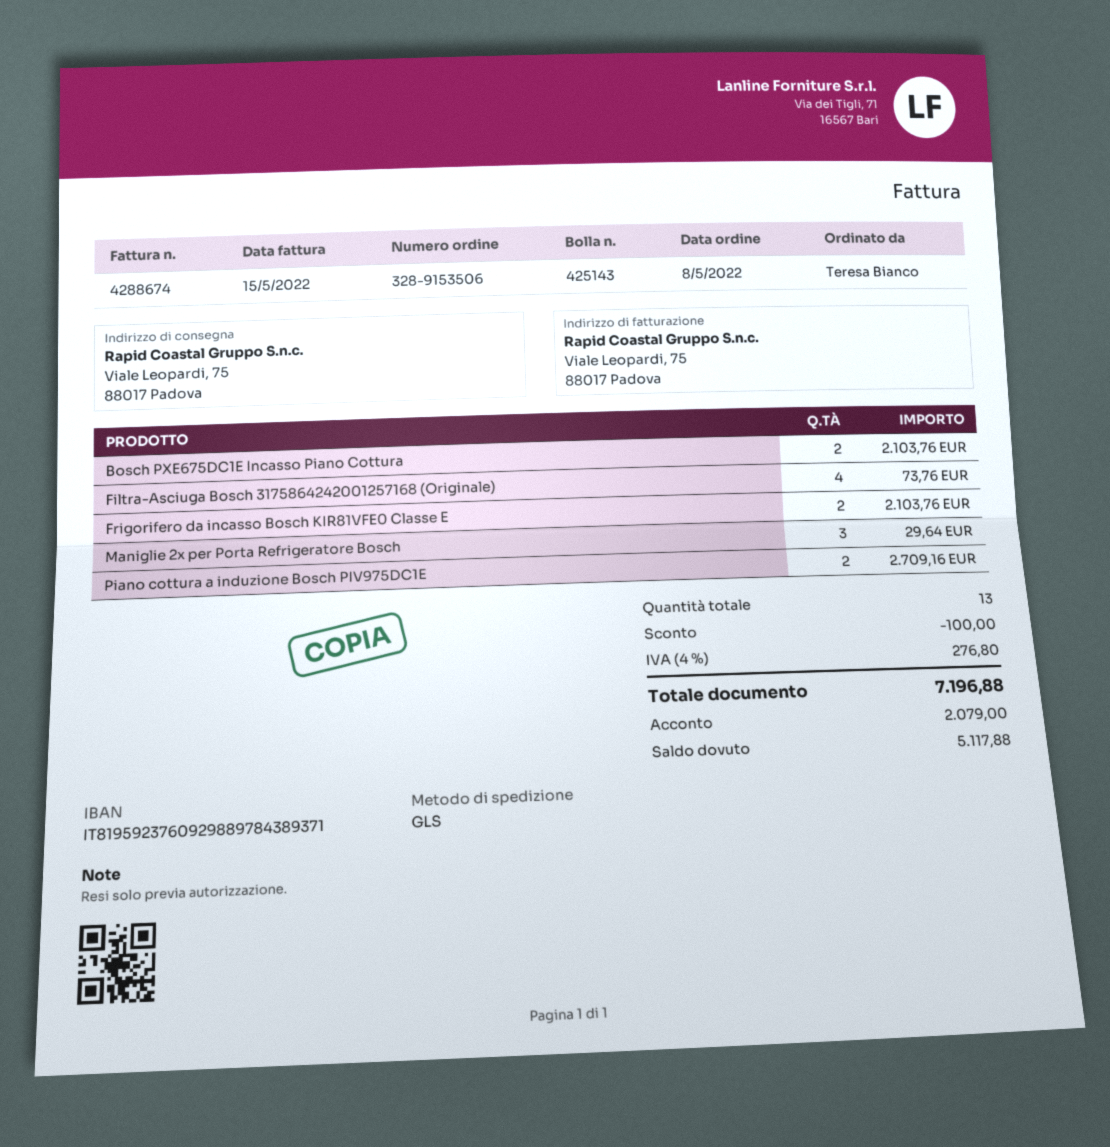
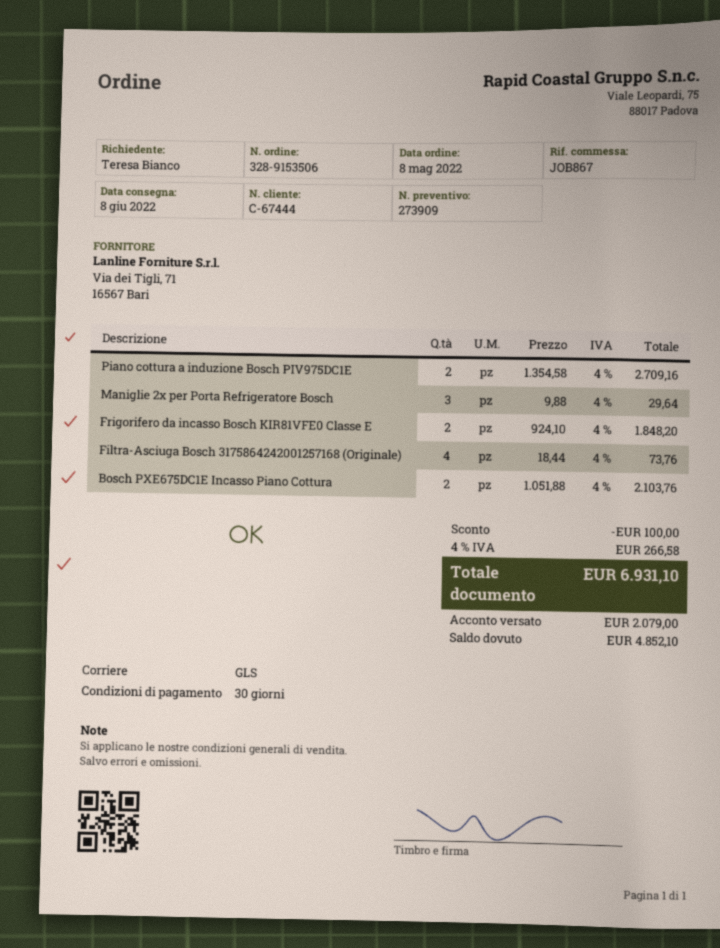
Frigorifero da incasso Bosch KIR81VFE0 Classe E: 2 for 2103.76 -> 2 for 1848.20
tax: 4% = 276.80 -> 4% = 266.58
total: 7196.88 -> 6931.10
balance: 5117.88 -> 4852.10

